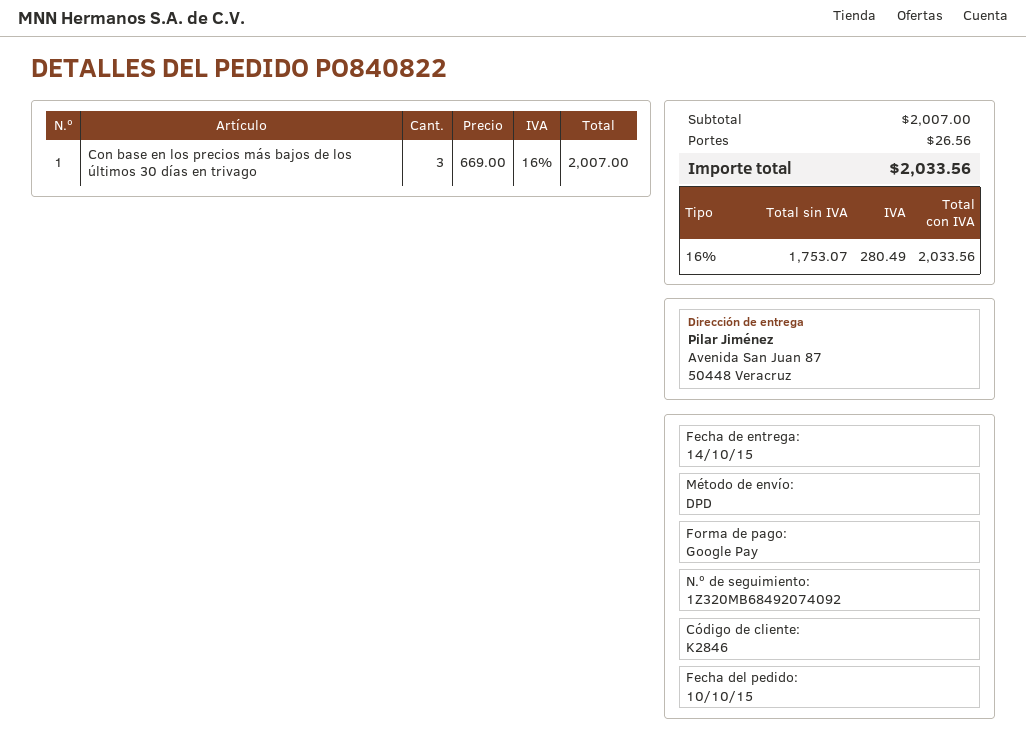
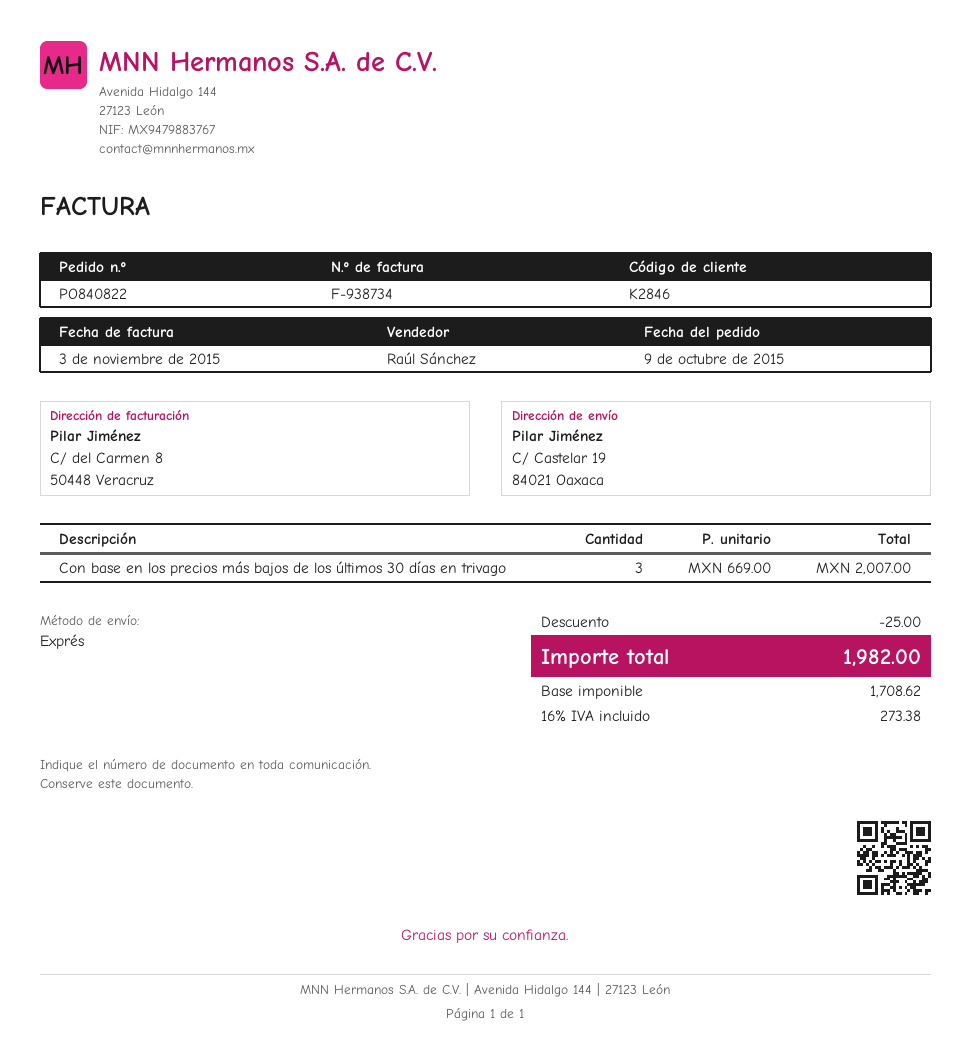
order date: 2015-10-10 -> 2015-10-09
shipping method: DPD -> express
ship to: Avenida San Juan 87, 50448 Veracruz -> C/ Castelar 19, 84021 Oaxaca
discount: none -> 25.00
shipping: 26.56 -> none
net: 1753.07 -> 1708.62
tax: 16% = 280.49 -> 16% = 273.38
total: 2033.56 -> 1982.00

